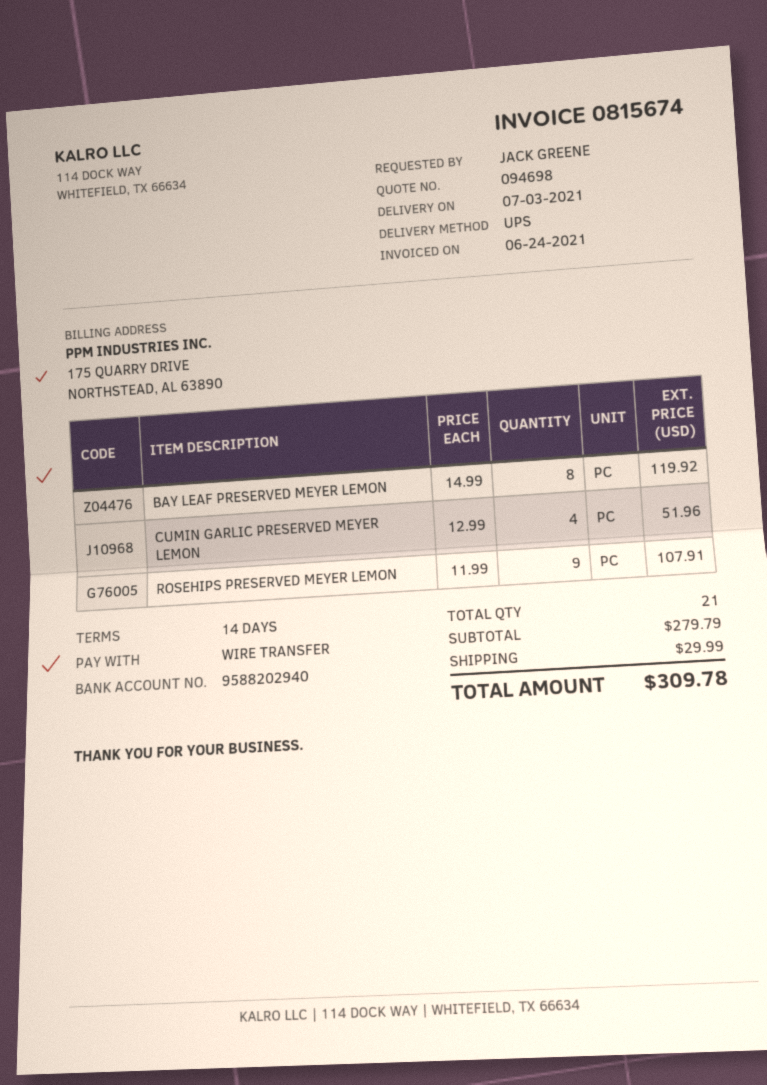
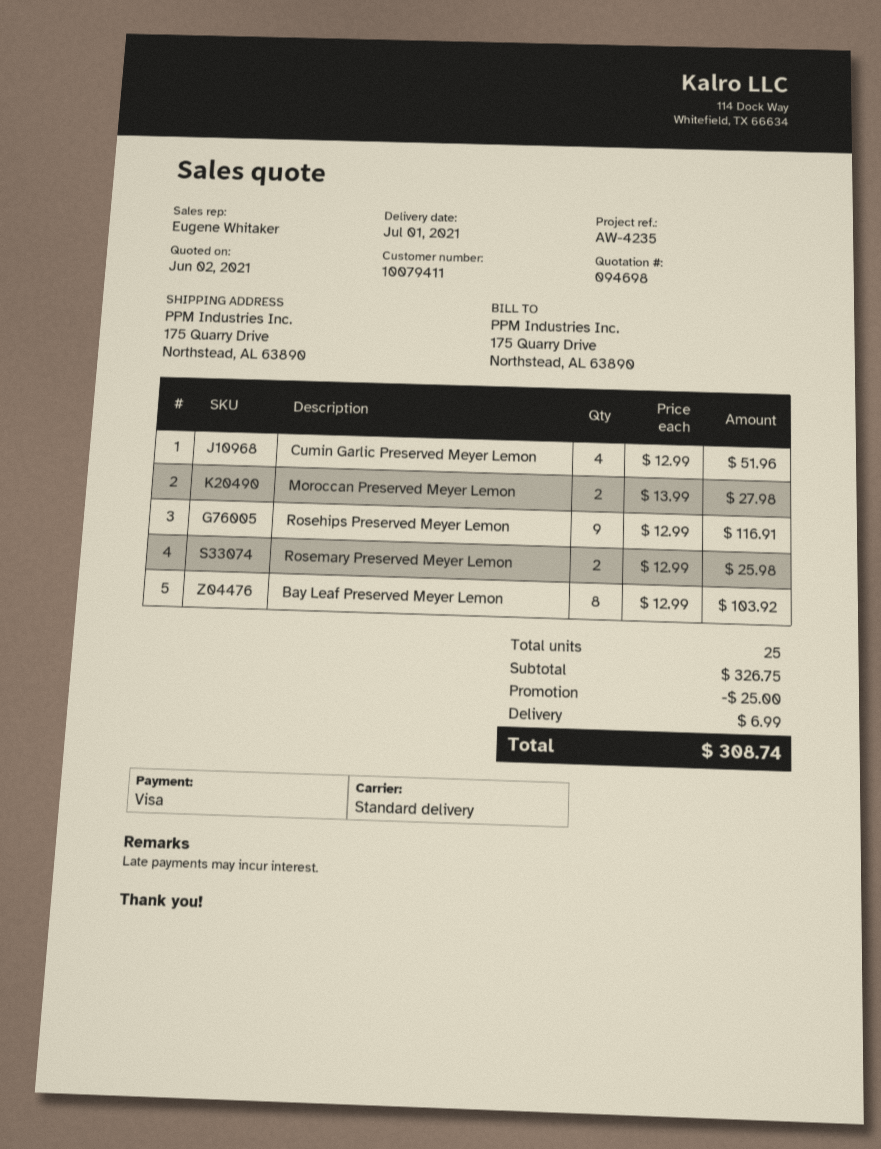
delivery date: 2021-07-03 -> 2021-07-01
payment method: bank transfer -> Visa
shipping method: UPS -> standard
BAY LEAF PRESERVED MEYER LEMON: 8 x 14.99 = 119.92 -> 8 x 12.99 = 103.92
ROSEHIPS PRESERVED MEYER LEMON: 9 x 11.99 = 107.91 -> 9 x 12.99 = 116.91
Moroccan Preserved Meyer Lemon: none -> 2 x 13.99 = 27.98
Rosemary Preserved Meyer Lemon: none -> 2 x 12.99 = 25.98
total quantity: 21 -> 25
subtotal: 279.79 -> 326.75
discount: none -> 25.00
shipping: 29.99 -> 6.99
total: 309.78 -> 308.74

